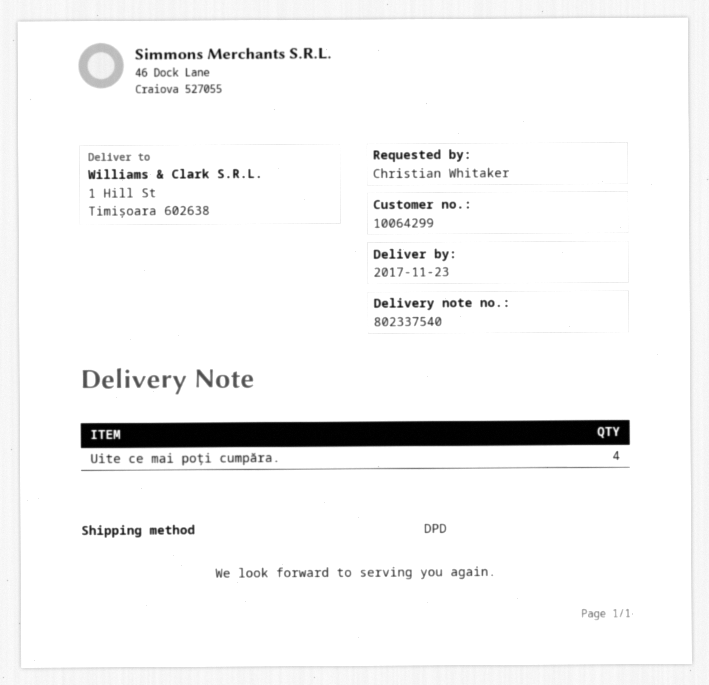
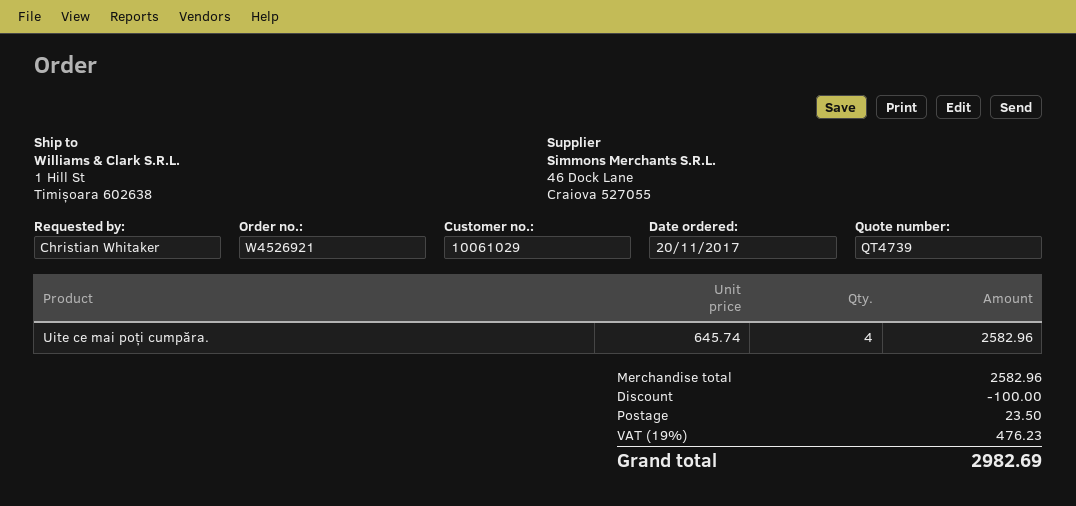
customer number: 10064299 -> 10061029

